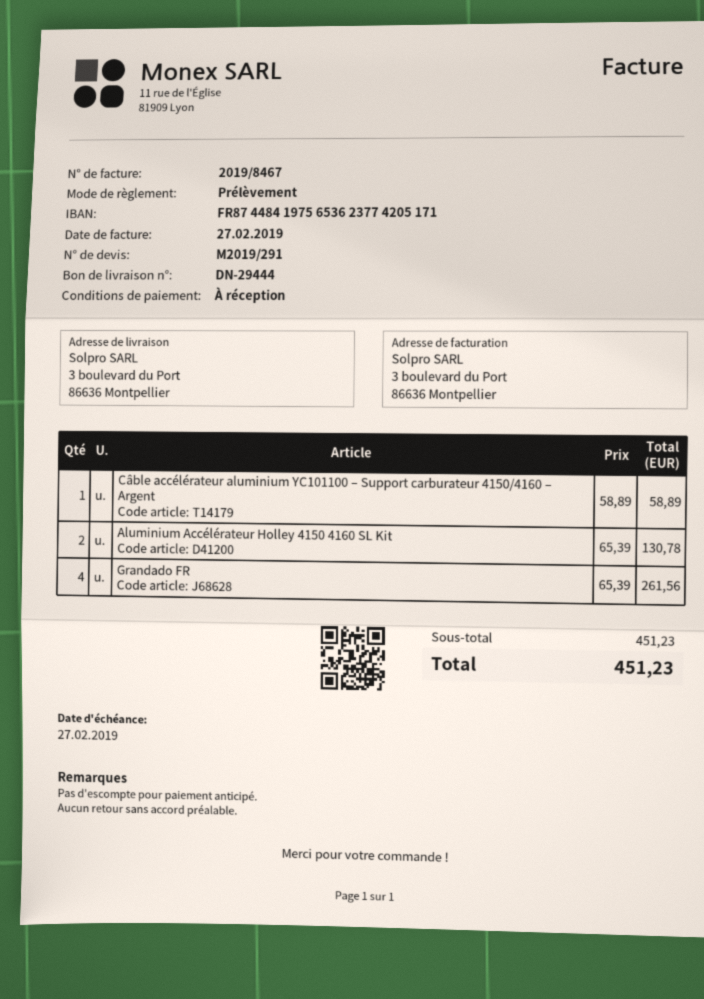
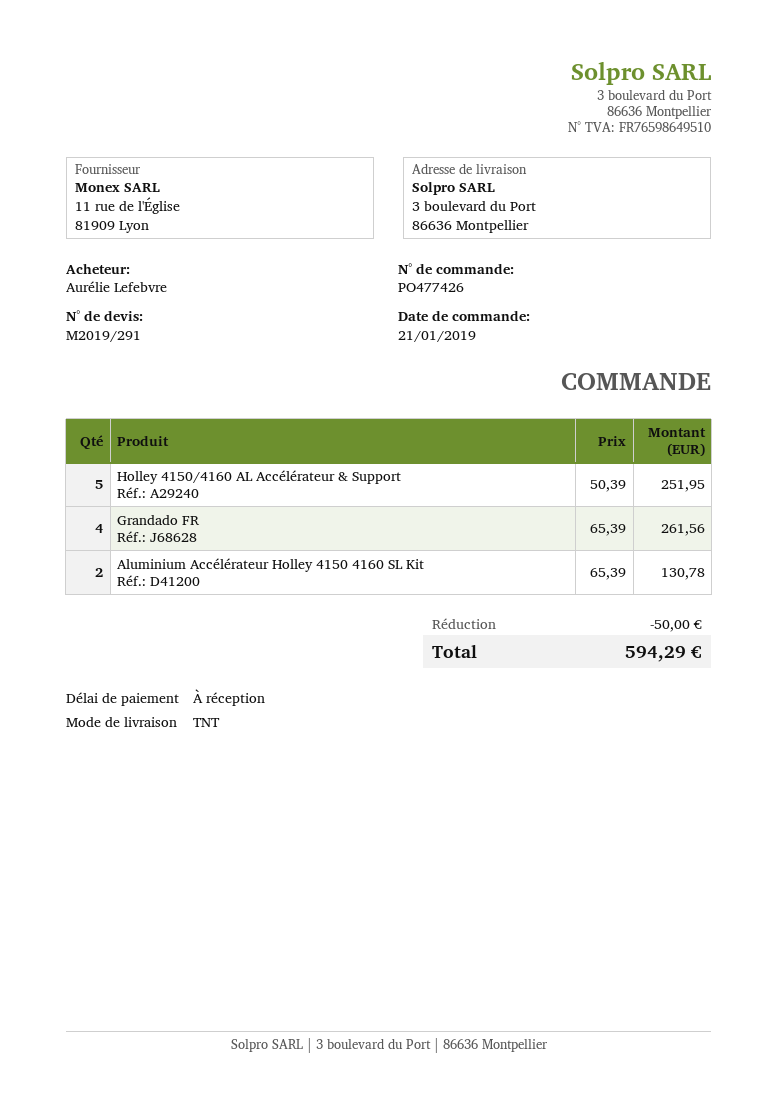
Câble accélérateur aluminium YC101100 – Support carburateur 4150/4160 – Argent: 1 x 58.89 = 58.89 -> none
Holley 4150/4160 AL Accélérateur & Support: none -> 5 x 50.39 = 251.95
discount: none -> 50.00
total: 451.23 -> 594.29

